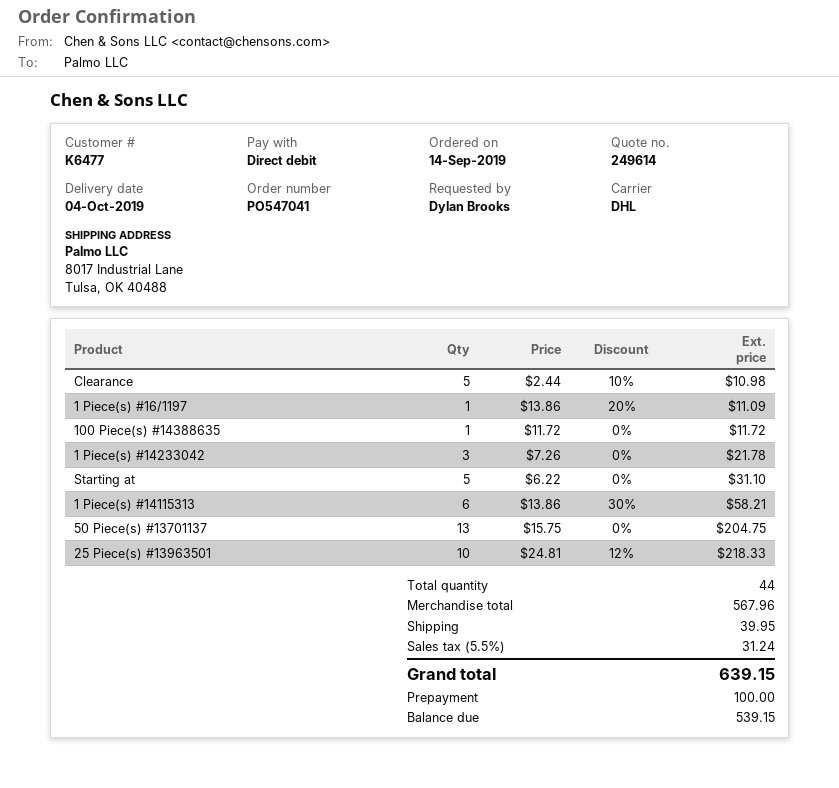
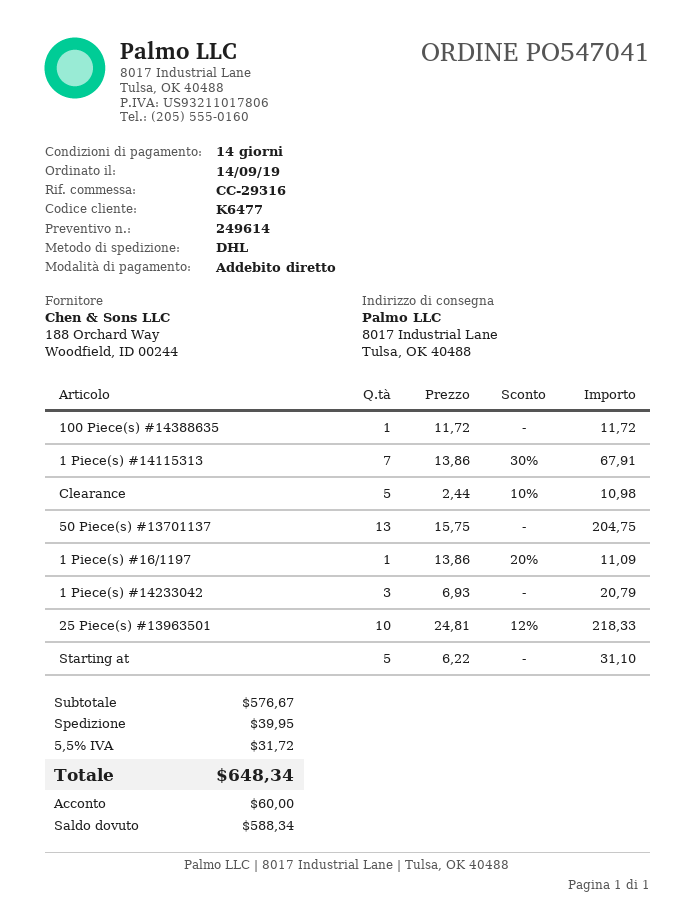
1 Piece(s) #14233042: 3 x 7.26 = 21.78 -> 3 x 6.93 = 20.79
1 Piece(s) #14115313: 6 x 13.86 - 30% = 58.21 -> 7 x 13.86 - 30% = 67.91
subtotal: 567.96 -> 576.67
tax: 5.5% = 31.24 -> 5.5% = 31.72
total: 639.15 -> 648.34
deposit: 100.00 -> 60.00
balance: 539.15 -> 588.34

